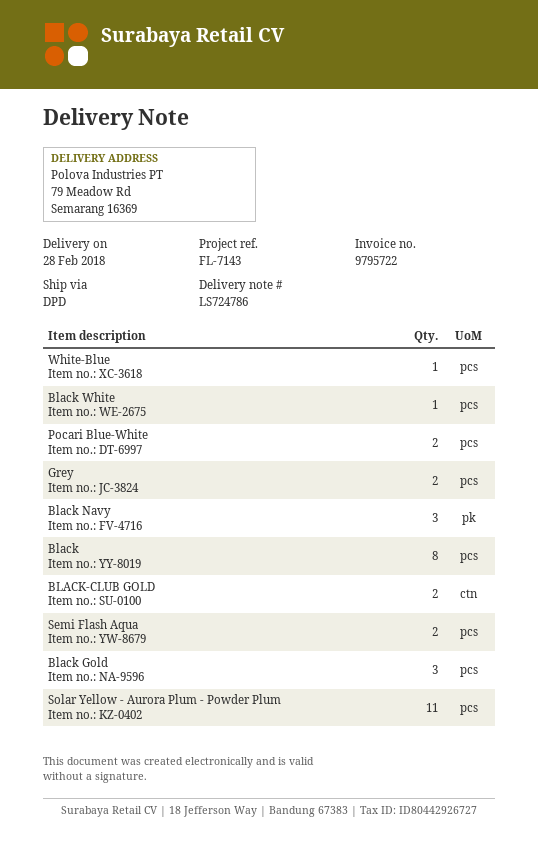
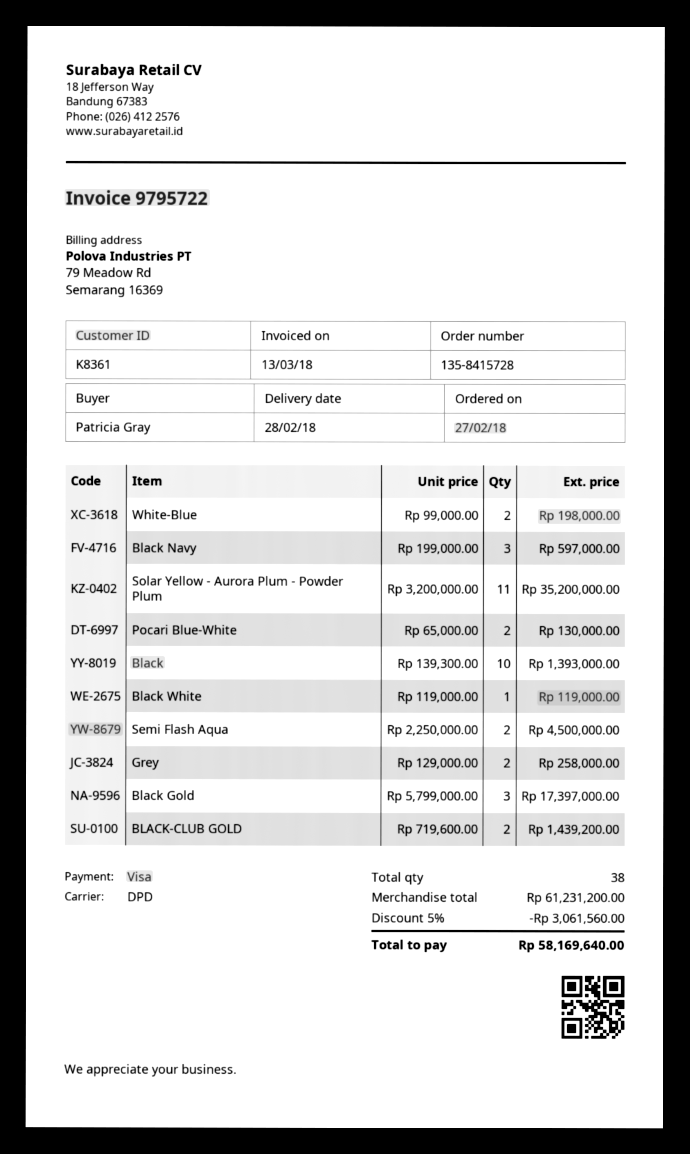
White-Blue: 1 -> 2
Black: 8 -> 10

